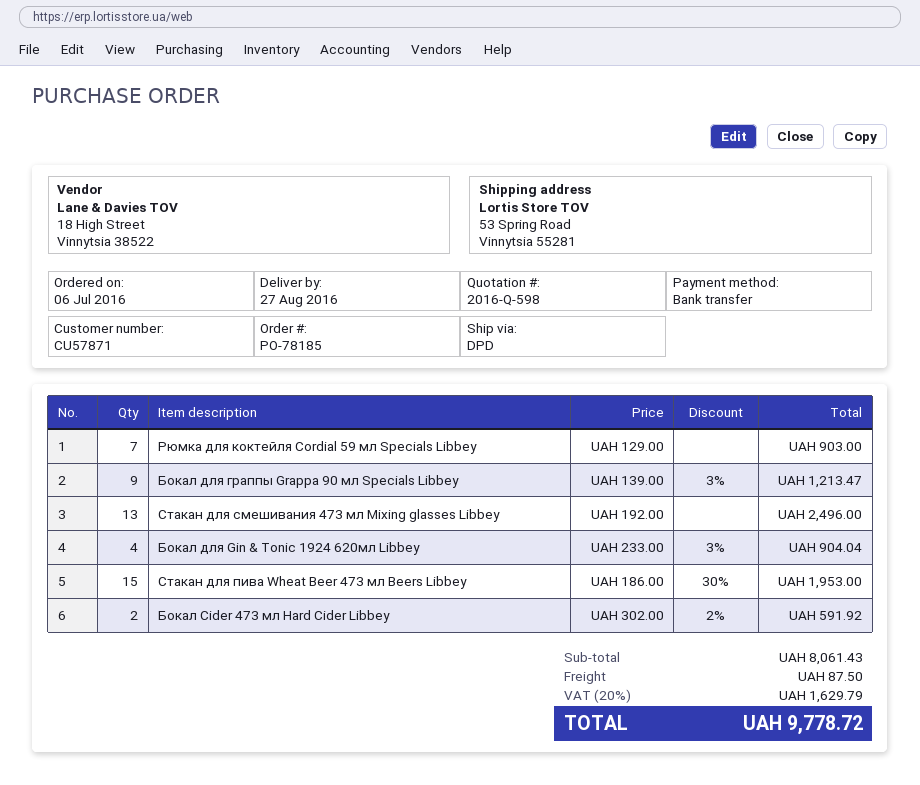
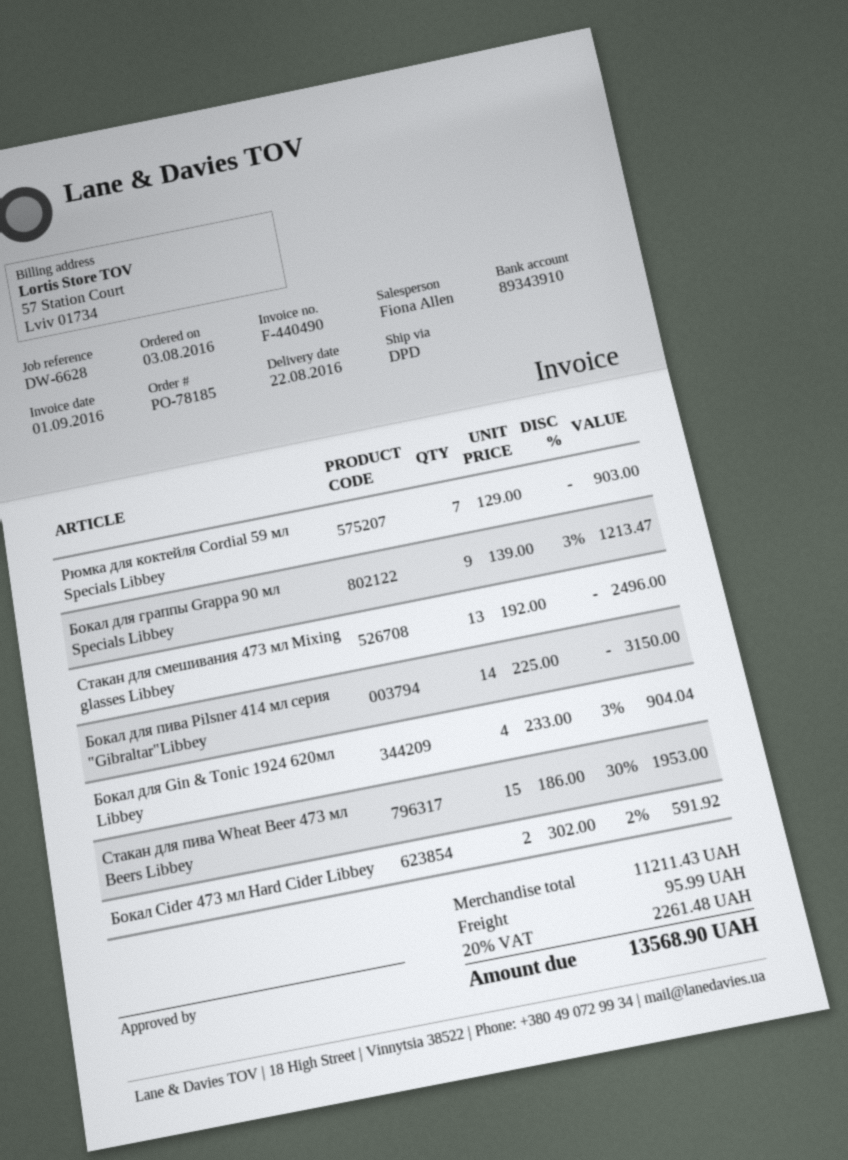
order date: 2016-07-06 -> 2016-08-03
delivery date: 2016-08-27 -> 2016-08-22
Бокал для пива Pilsner 414 мл серия "Gibraltar"Libbey: none -> 14 x 225.00 = 3150.00
subtotal: 8061.43 -> 11211.43
shipping: 87.50 -> 95.99
tax: 20% = 1629.79 -> 20% = 2261.48
total: 9778.72 -> 13568.90

